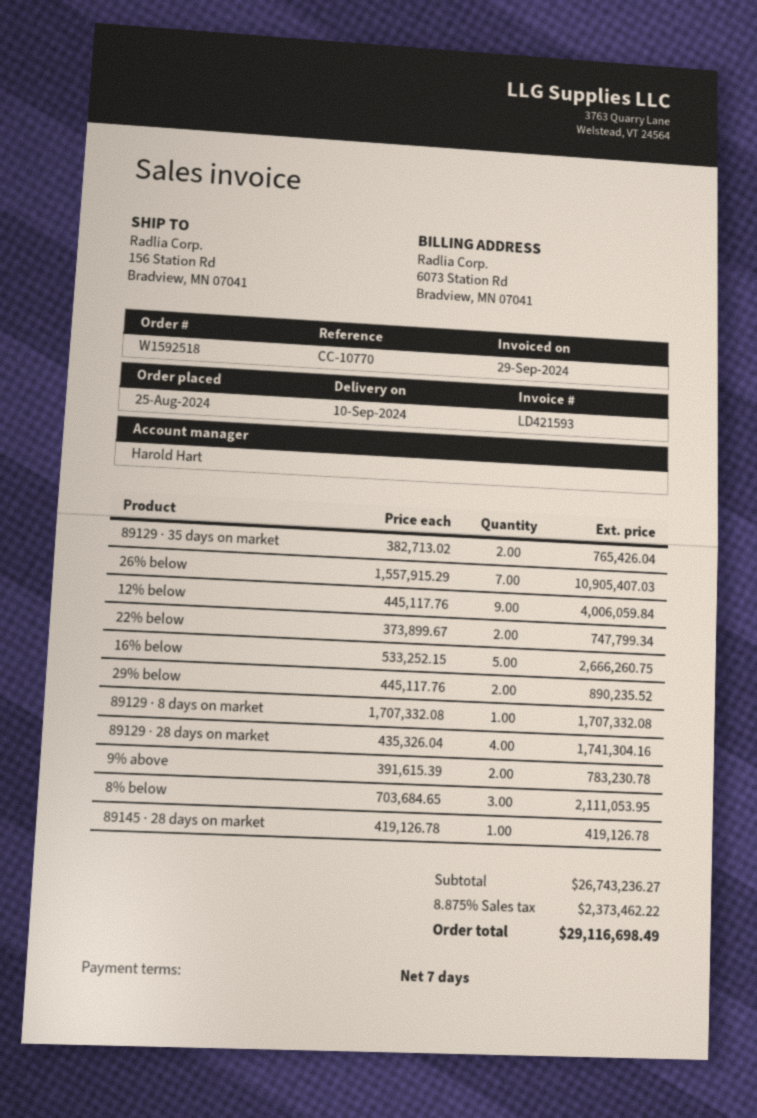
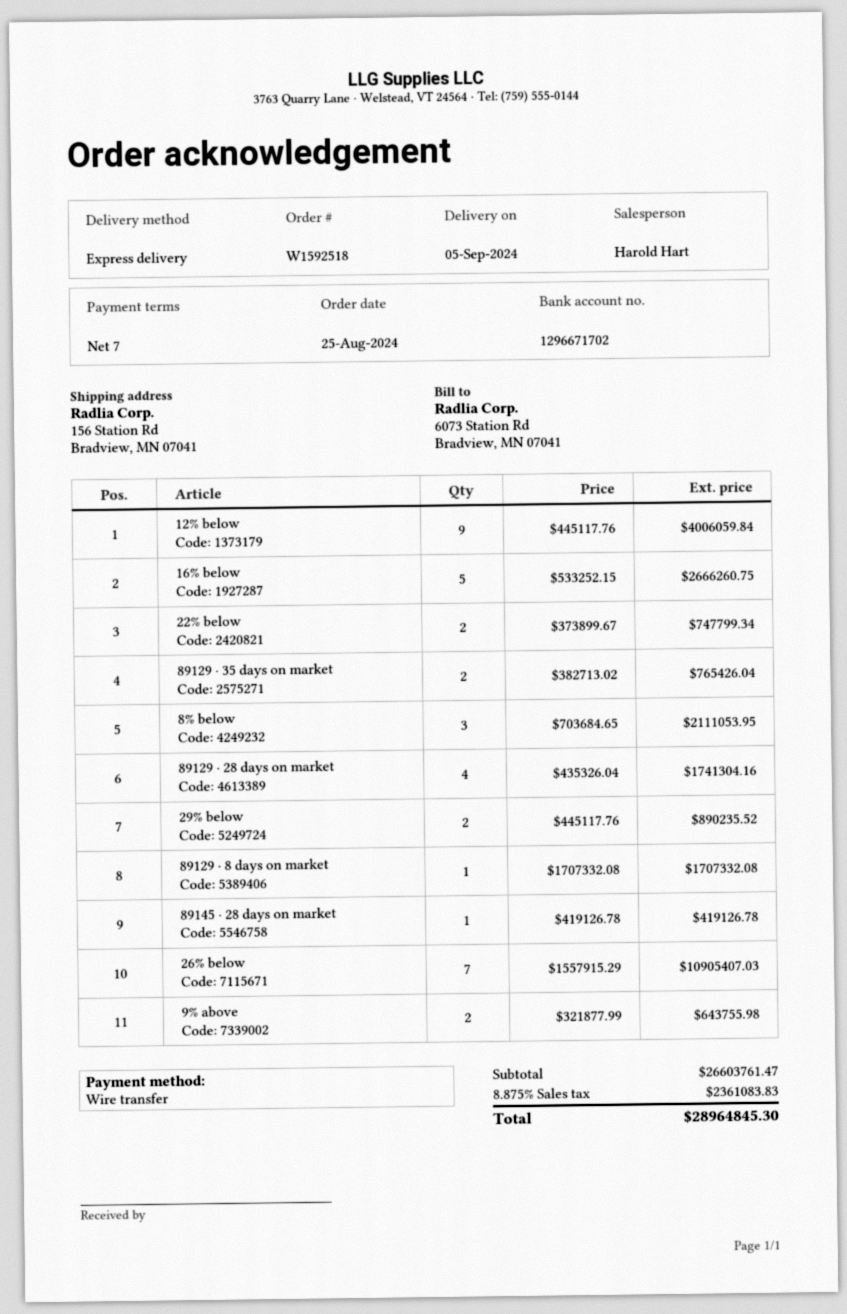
delivery date: 2024-09-10 -> 2024-09-05
9% above: 2 x 391615.39 = 783230.78 -> 2 x 321877.99 = 643755.98
subtotal: 26743236.27 -> 26603761.47
tax: 8.875% = 2373462.22 -> 8.875% = 2361083.83
total: 29116698.49 -> 28964845.30

